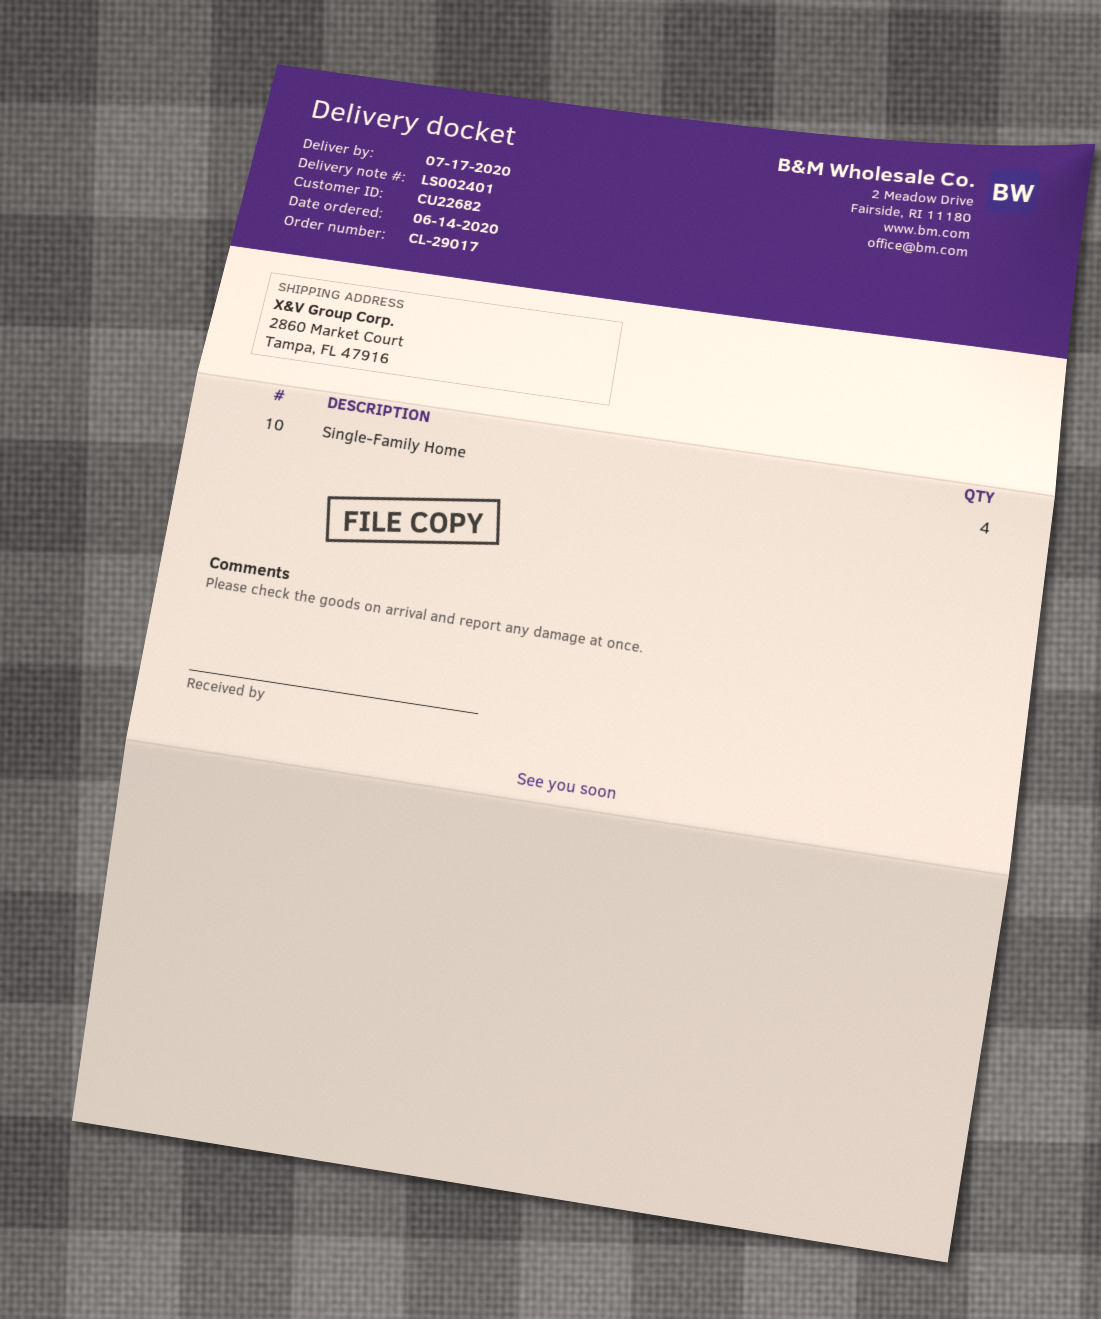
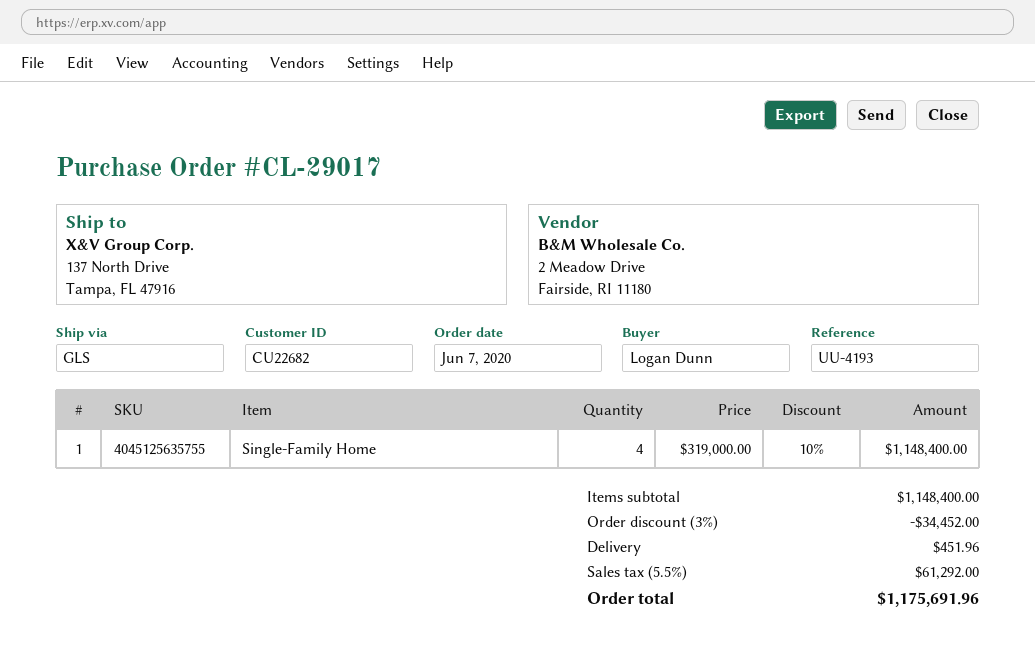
order date: 2020-06-14 -> 2020-06-07
ship to: 2860 Market Court, Tampa, FL 47916 -> 137 North Drive, Tampa, FL 47916

